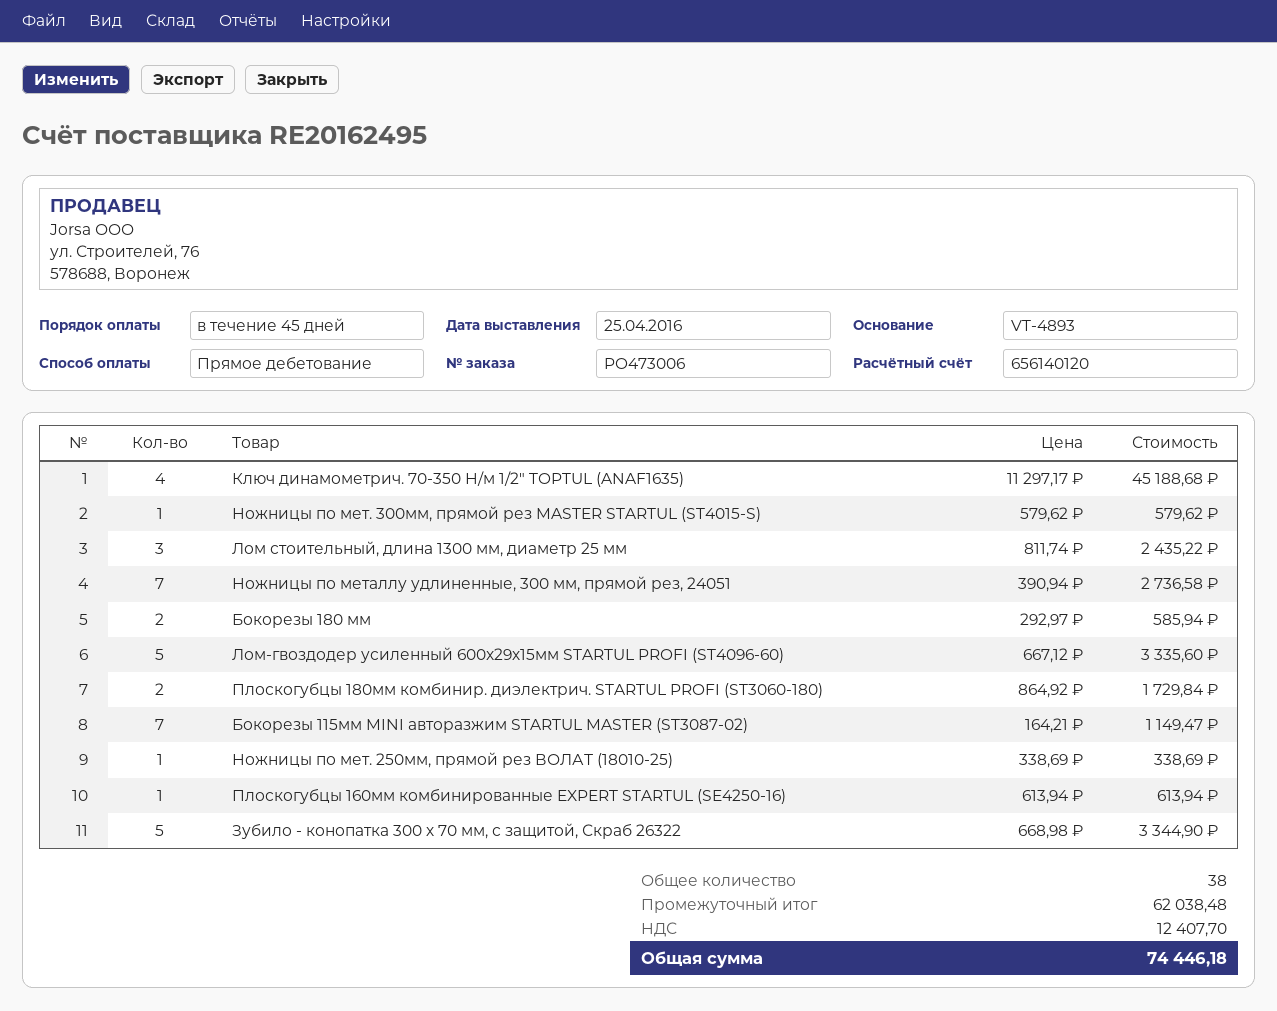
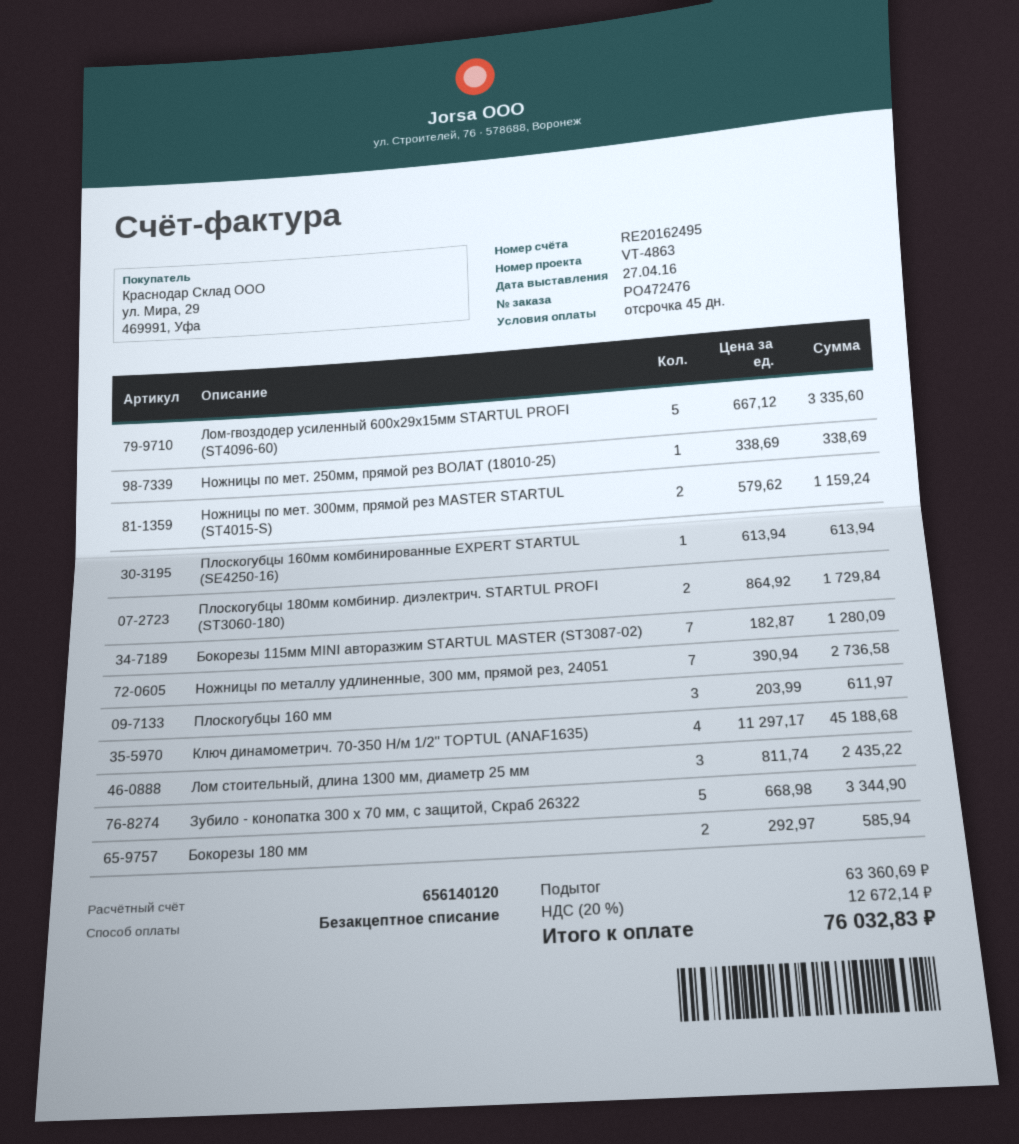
order number: PO473006 -> PO472476
invoice date: 2016-04-25 -> 2016-04-27
reference: VT-4893 -> VT-4863
Ножницы по мет. 300мм, прямой рез MASTER STARTUL (ST4015-S): 1 x 579.62 = 579.62 -> 2 x 579.62 = 1159.24
Бокорезы 115мм MINI авторазжим STARTUL MASTER (ST3087-02): 7 x 164.21 = 1149.47 -> 7 x 182.87 = 1280.09
Плоскогубцы 160 мм: none -> 3 x 203.99 = 611.97
subtotal: 62038.48 -> 63360.69
tax: 12407.70 -> 12672.14
total: 74446.18 -> 76032.83

